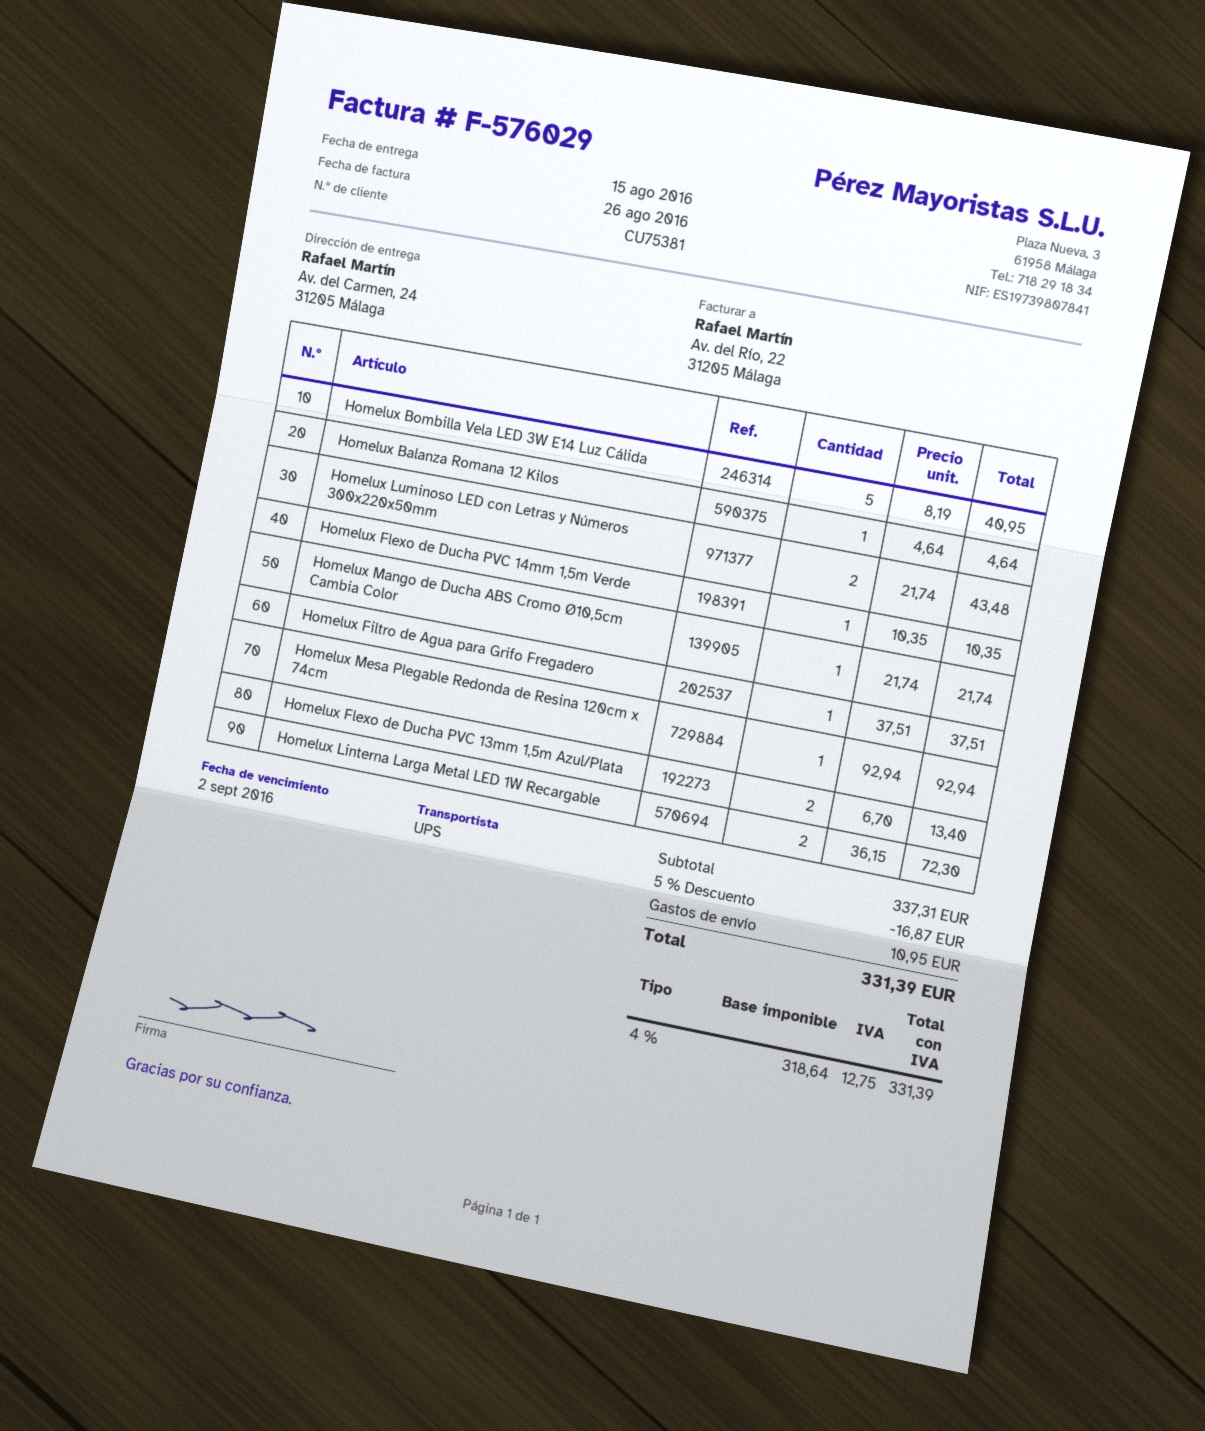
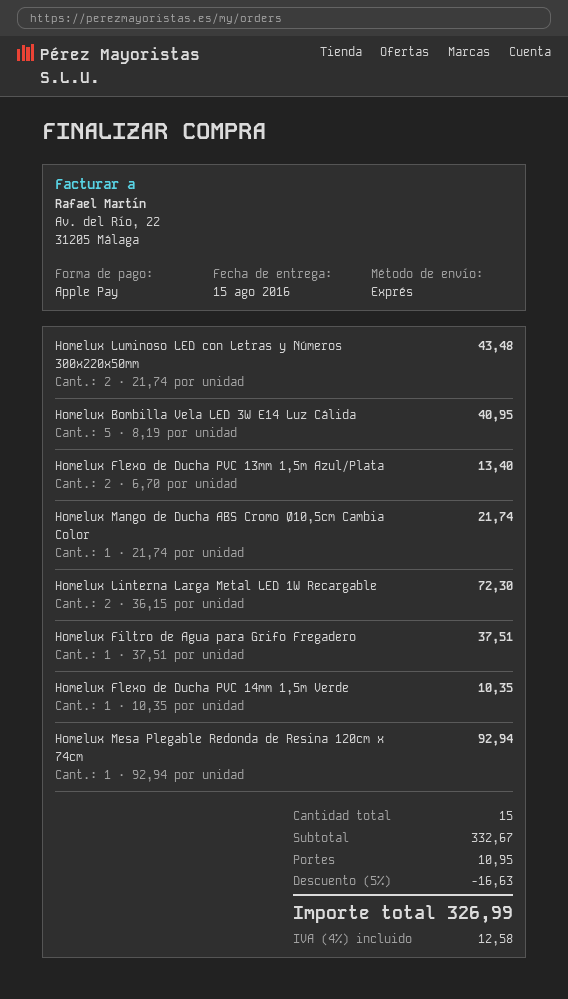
shipping method: UPS -> express
Homelux Balanza Romana 12 Kilos: 1 x 4.64 = 4.64 -> none
subtotal: 337.31 -> 332.67
discount: 5% = 16.87 -> 5% = 16.63
tax: 4% = 12.75 -> 4% = 12.58
total: 331.39 -> 326.99

